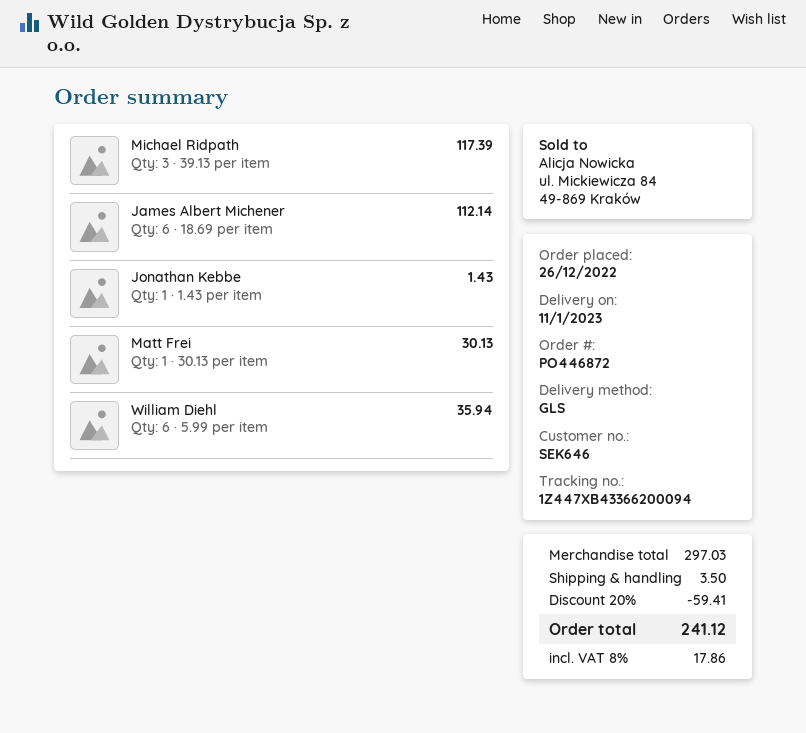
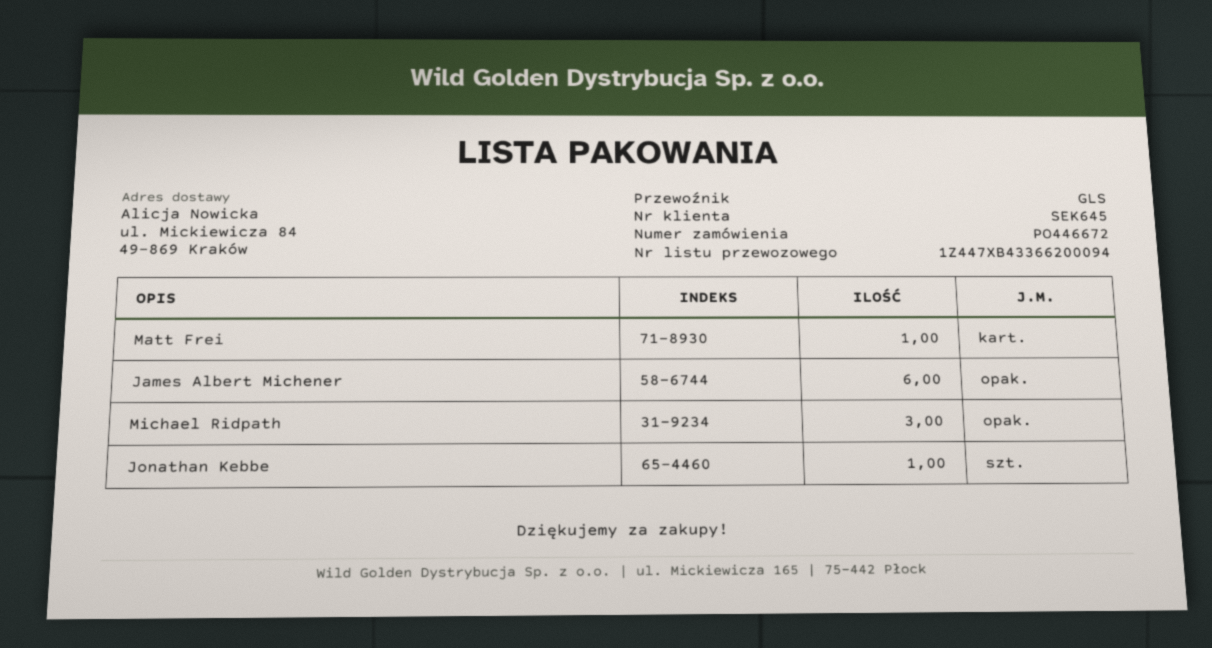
order number: PO446872 -> PO446672
customer number: SEK646 -> SEK645
William Diehl: 6 -> none

